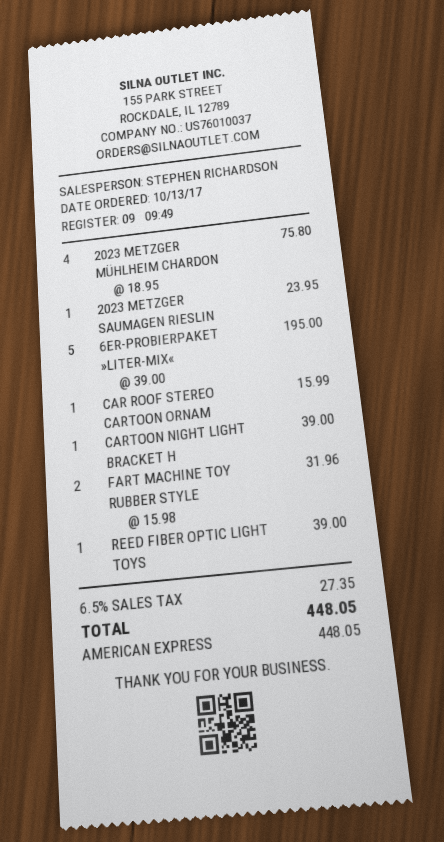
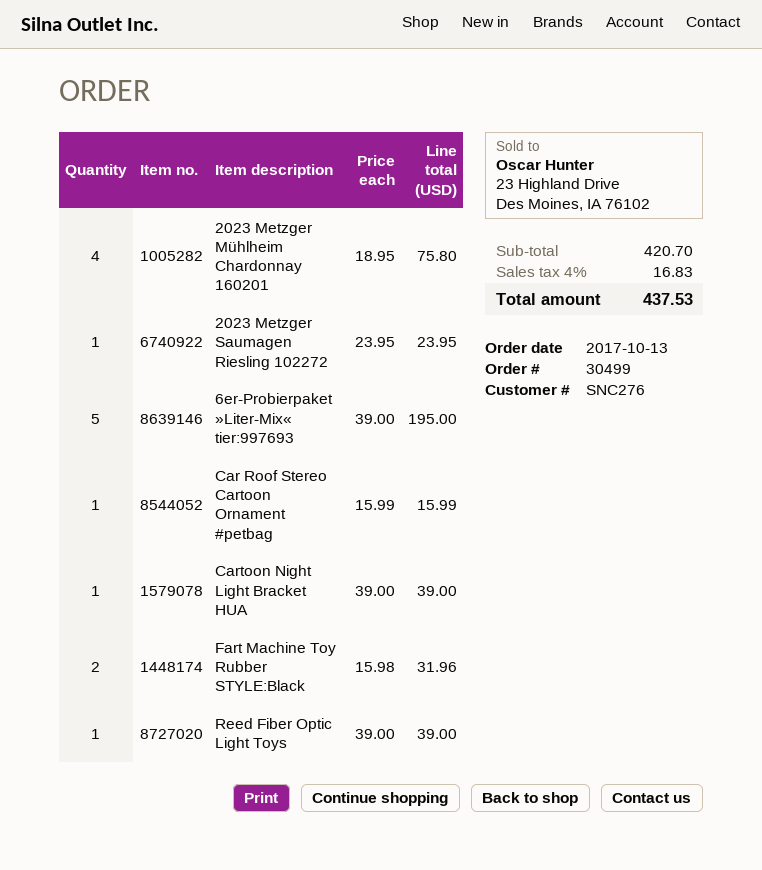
tax: 6.5% = 27.35 -> 4% = 16.83
total: 448.05 -> 437.53

